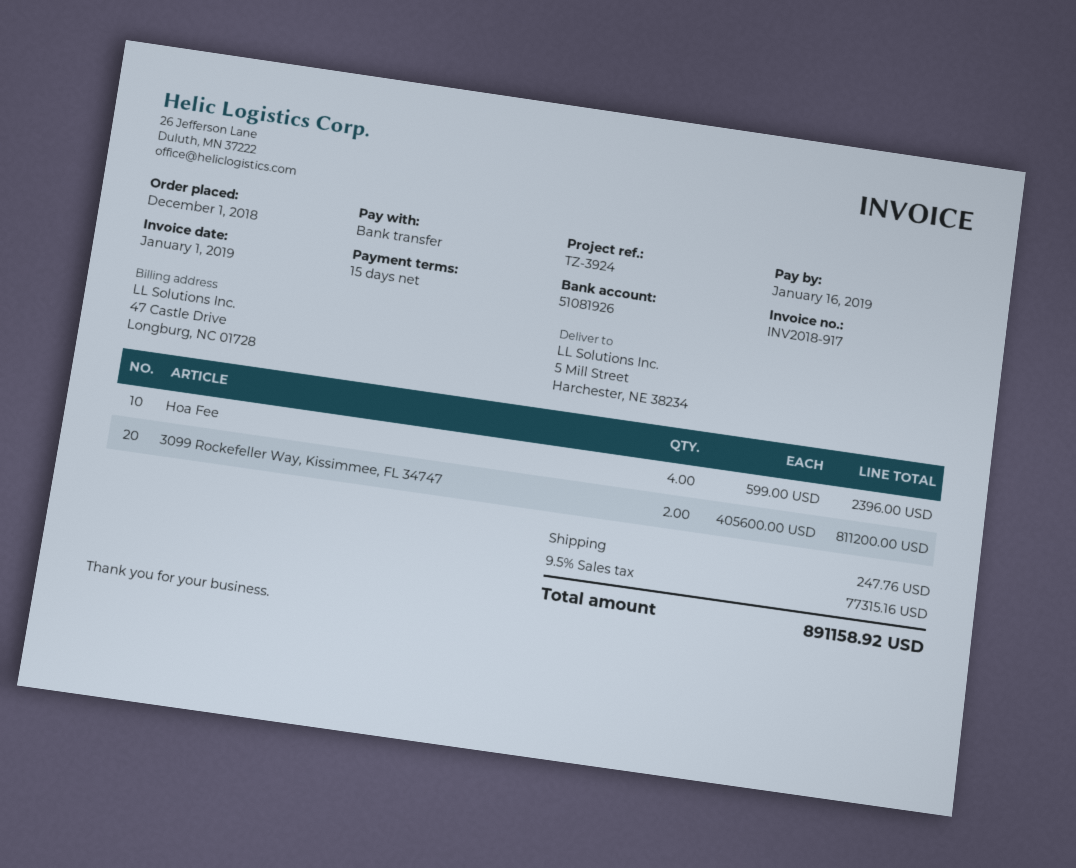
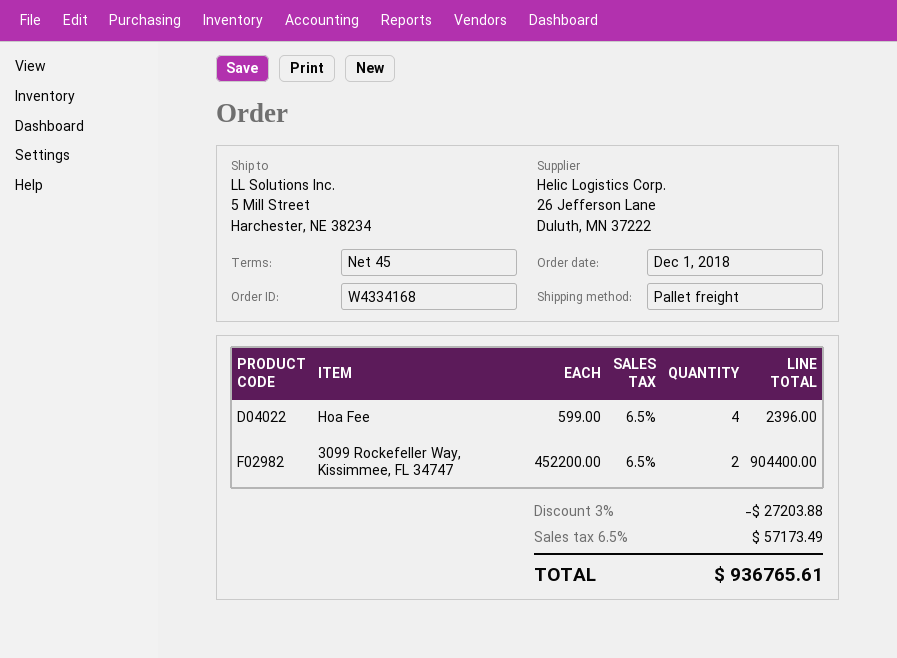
payment terms: 15 days -> 45 days
3099 Rockefeller Way, Kissimmee, FL 34747: 2 x 405600.00 = 811200.00 -> 2 x 452200.00 = 904400.00
discount: none -> 3% = 27203.88
shipping: 247.76 -> none
tax: 9.5% = 77315.16 -> 6.5% = 57173.49
total: 891158.92 -> 936765.61

